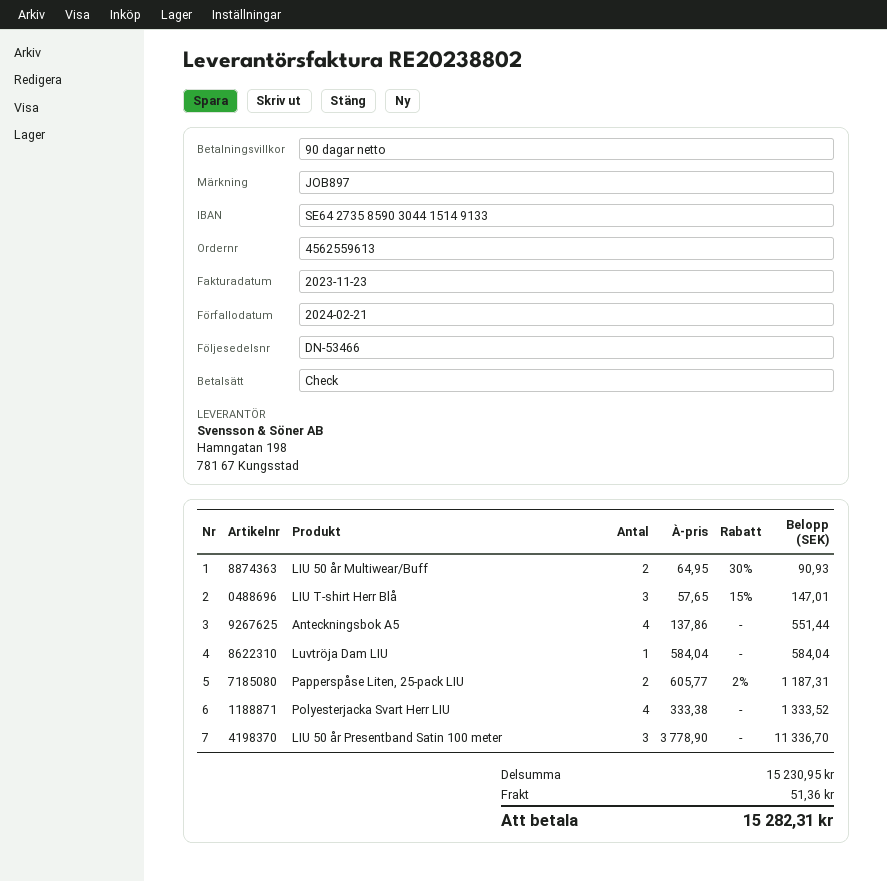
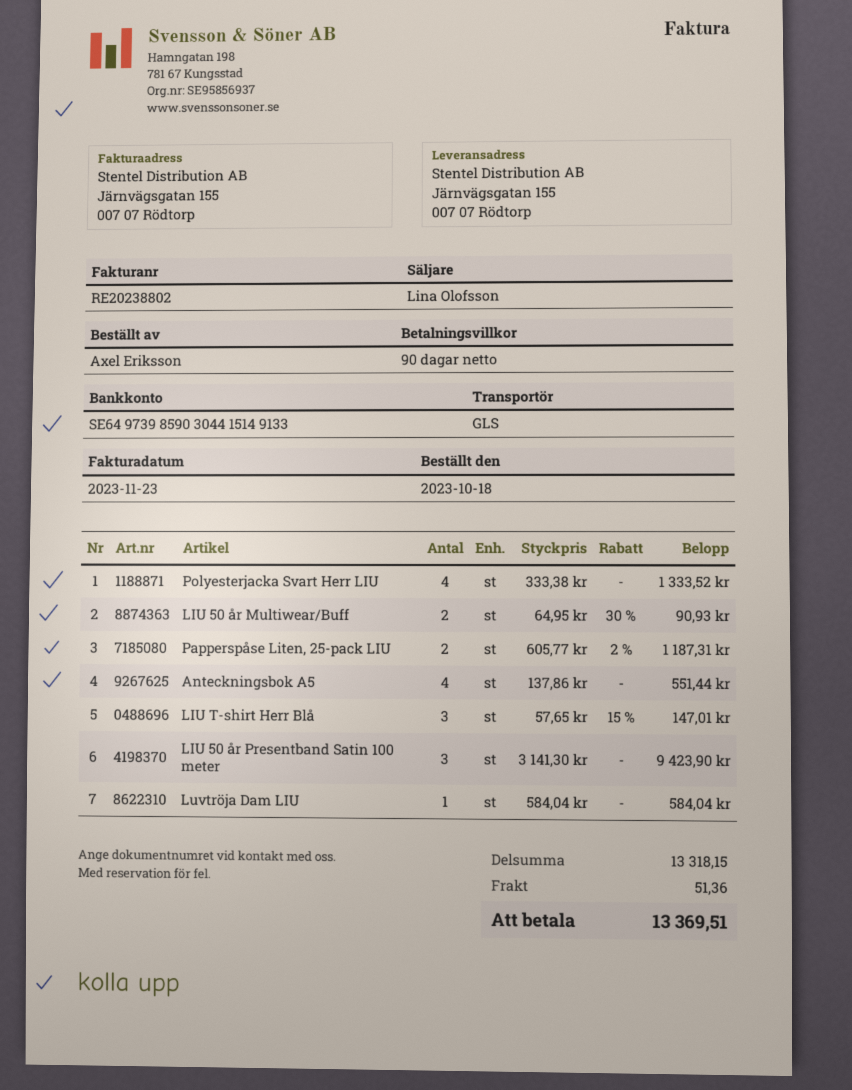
bank account: SE6427358590304415149133 -> SE6497398590304415149133
LIU 50 år Presentband Satin 100 meter: 3 x 3778.90 = 11336.70 -> 3 x 3141.30 = 9423.90
subtotal: 15230.95 -> 13318.15
total: 15282.31 -> 13369.51

